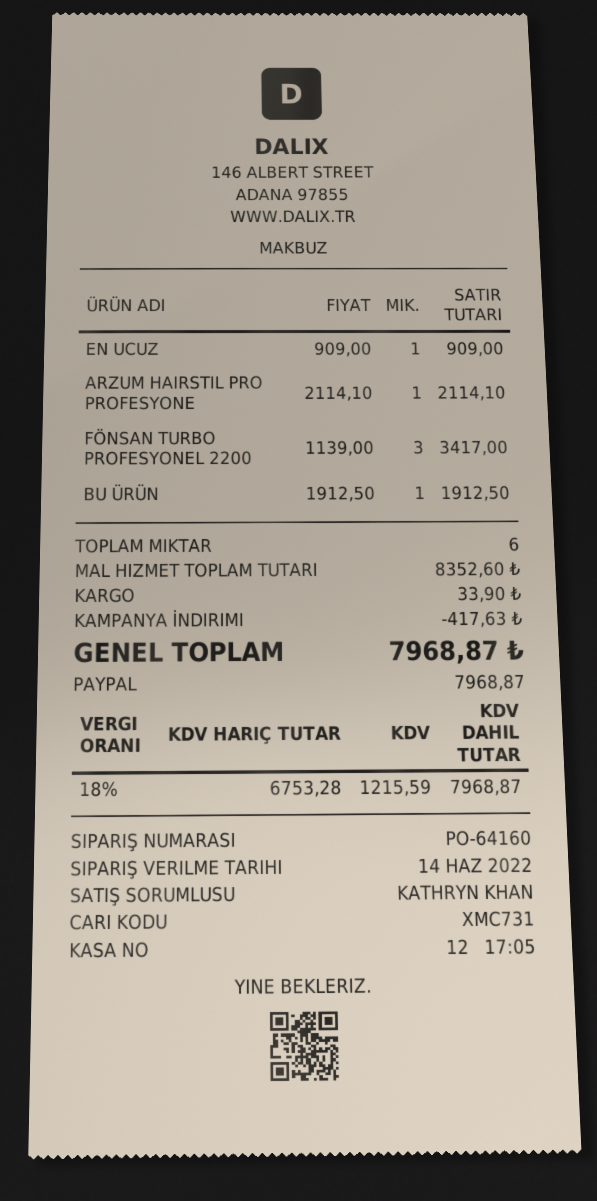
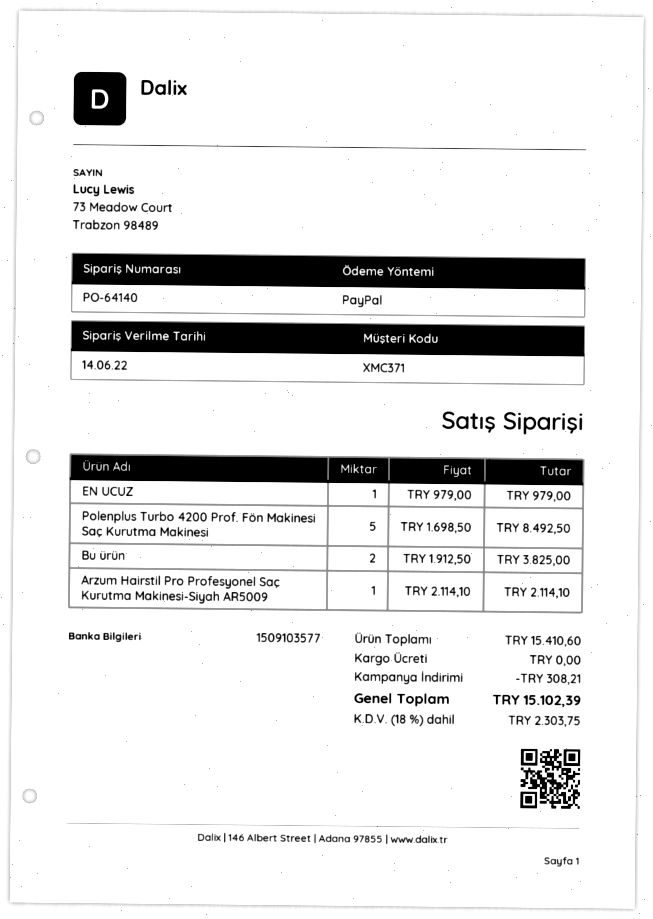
order number: PO-64160 -> PO-64140
customer number: XMC731 -> XMC371
EN UCUZ: 1 x 909.00 = 909.00 -> 1 x 979.00 = 979.00
FÖNSAN TURBO PROFESYONEL 2200: 3 x 1139.00 = 3417.00 -> none
BU ÜRÜN: 1 x 1912.50 = 1912.50 -> 2 x 1912.50 = 3825.00
Polenplus Turbo 4200 Prof. Fön Makinesi Saç Kurutma Makinesi: none -> 5 x 1698.50 = 8492.50
subtotal: 8352.60 -> 15410.60
discount: 417.63 -> 308.21
shipping: 33.90 -> 0.00
tax: 18% = 1215.59 -> 18% = 2303.75
total: 7968.87 -> 15102.39

